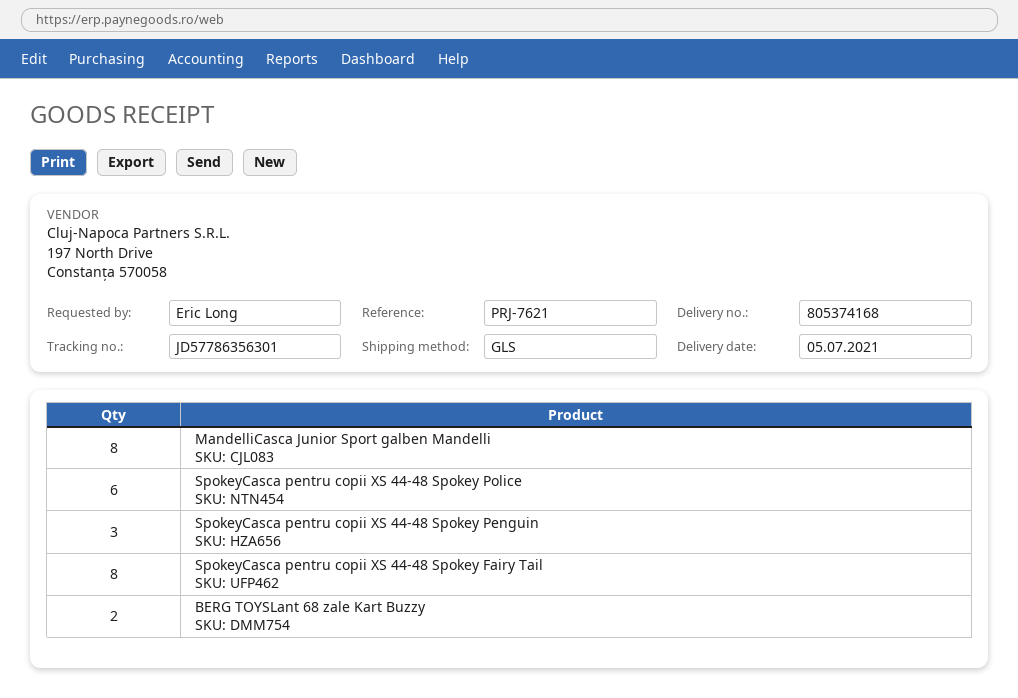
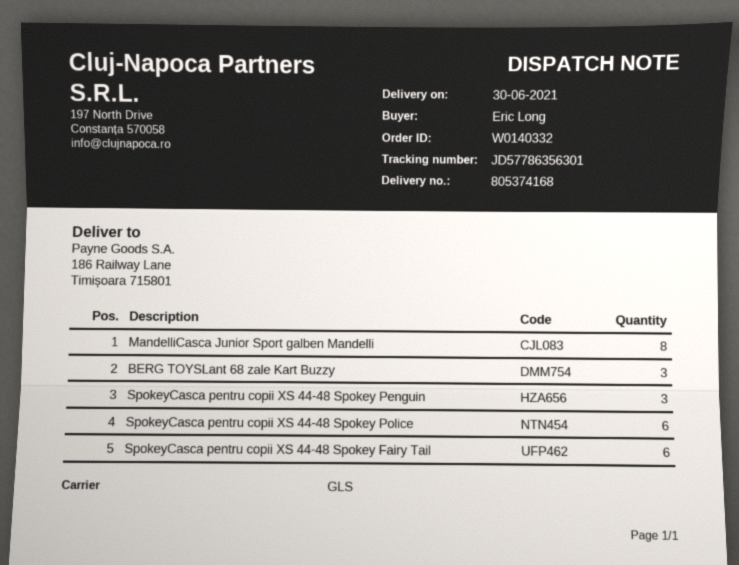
delivery date: 2021-07-05 -> 2021-06-30
SpokeyCasca pentru copii XS 44-48 Spokey Fairy Tail: 8 -> 6
BERG TOYSLant 68 zale Kart Buzzy: 2 -> 3

